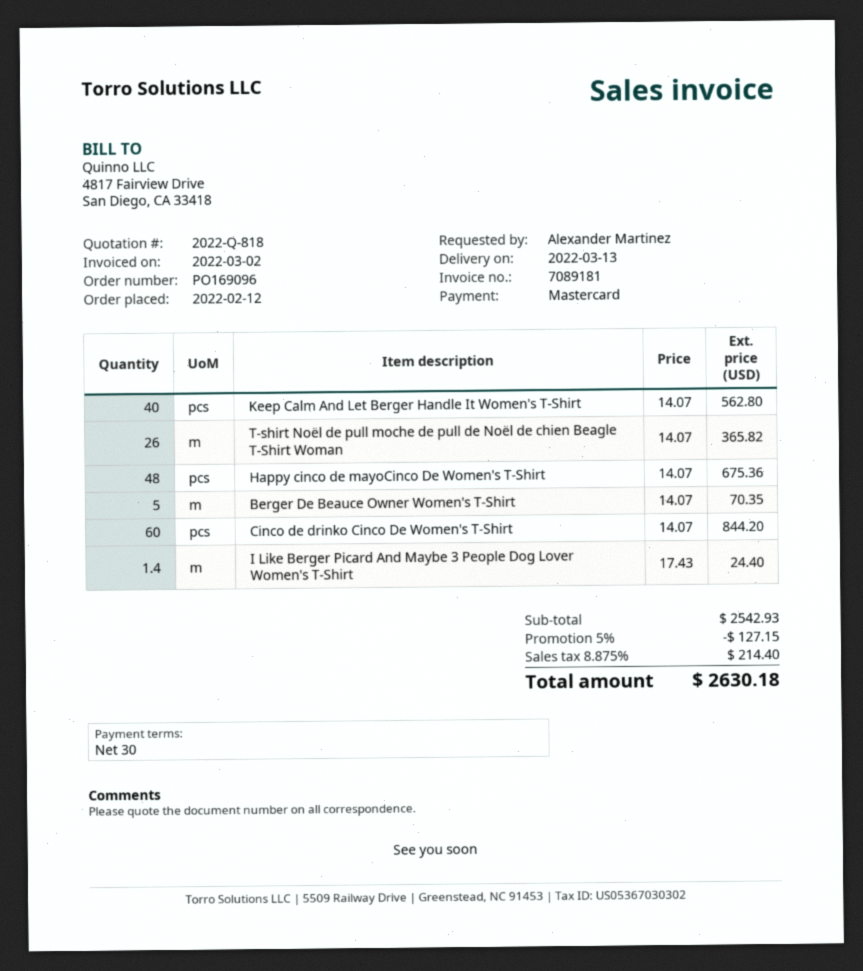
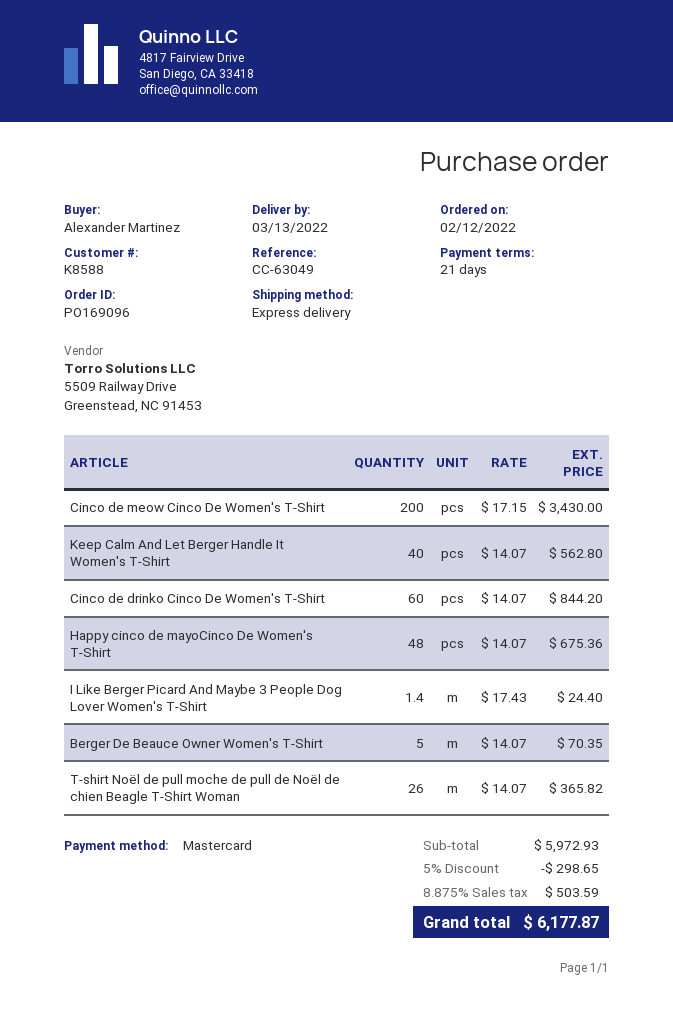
payment terms: 30 days -> 21 days
Cinco de meow Cinco De Women's T-Shirt: none -> 200 x 17.15 = 3430.00
subtotal: 2542.93 -> 5972.93
discount: 5% = 127.15 -> 5% = 298.65
tax: 8.875% = 214.40 -> 8.875% = 503.59
total: 2630.18 -> 6177.87

